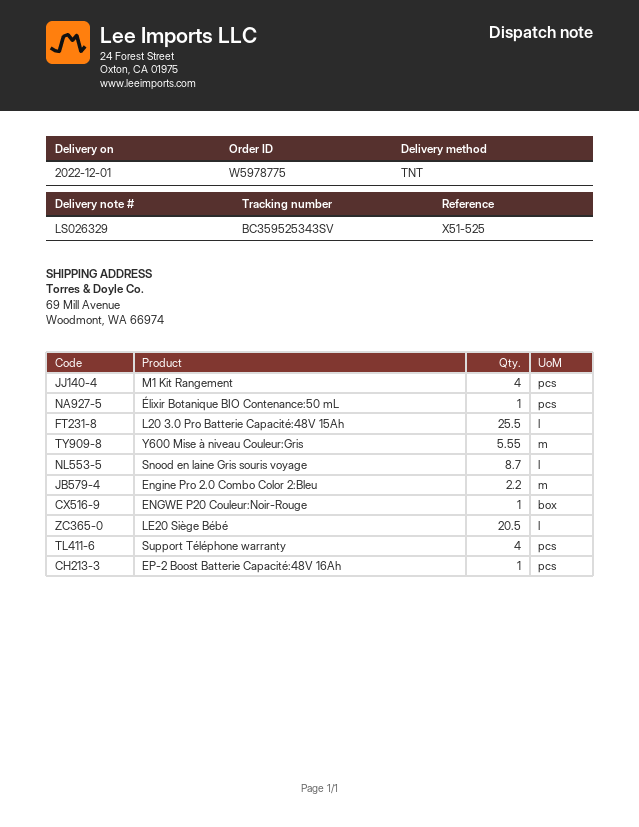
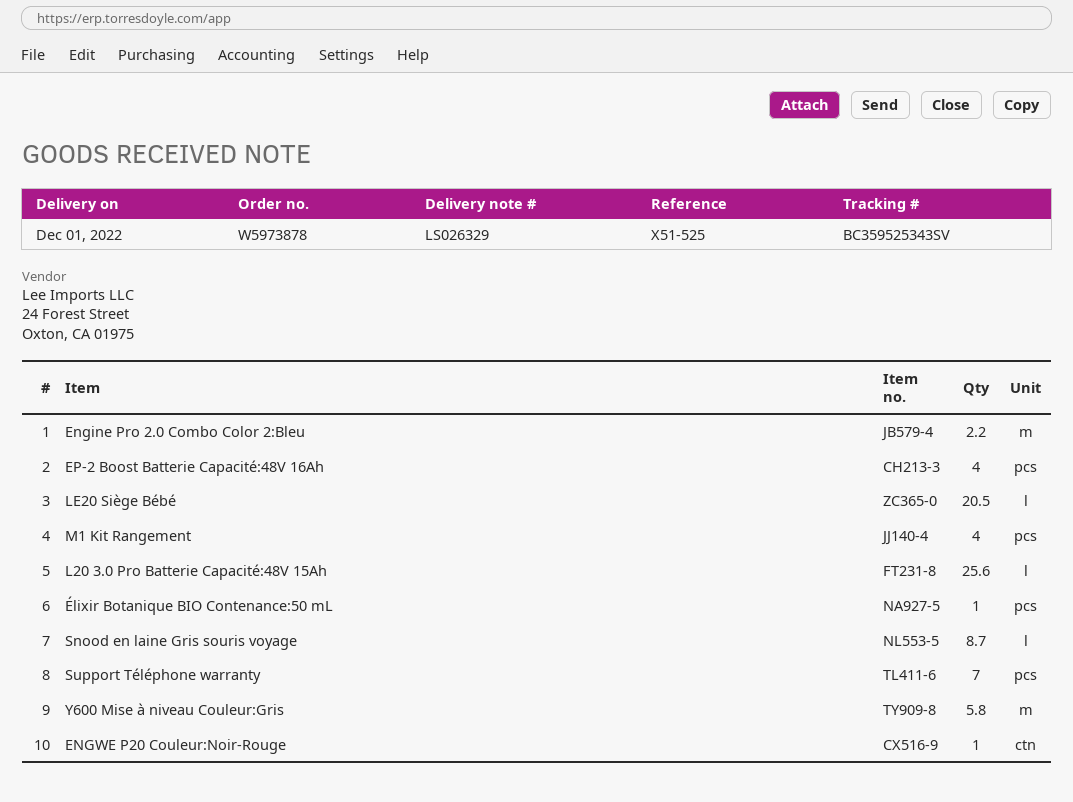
order number: W5978775 -> W5973878
L20 3.0 Pro Batterie Capacité:48V 15Ah: 25.5 -> 25.6
Y600 Mise à niveau Couleur:Gris: 5.55 -> 5.8
Support Téléphone warranty: 4 -> 7
EP-2 Boost Batterie Capacité:48V 16Ah: 1 -> 4

